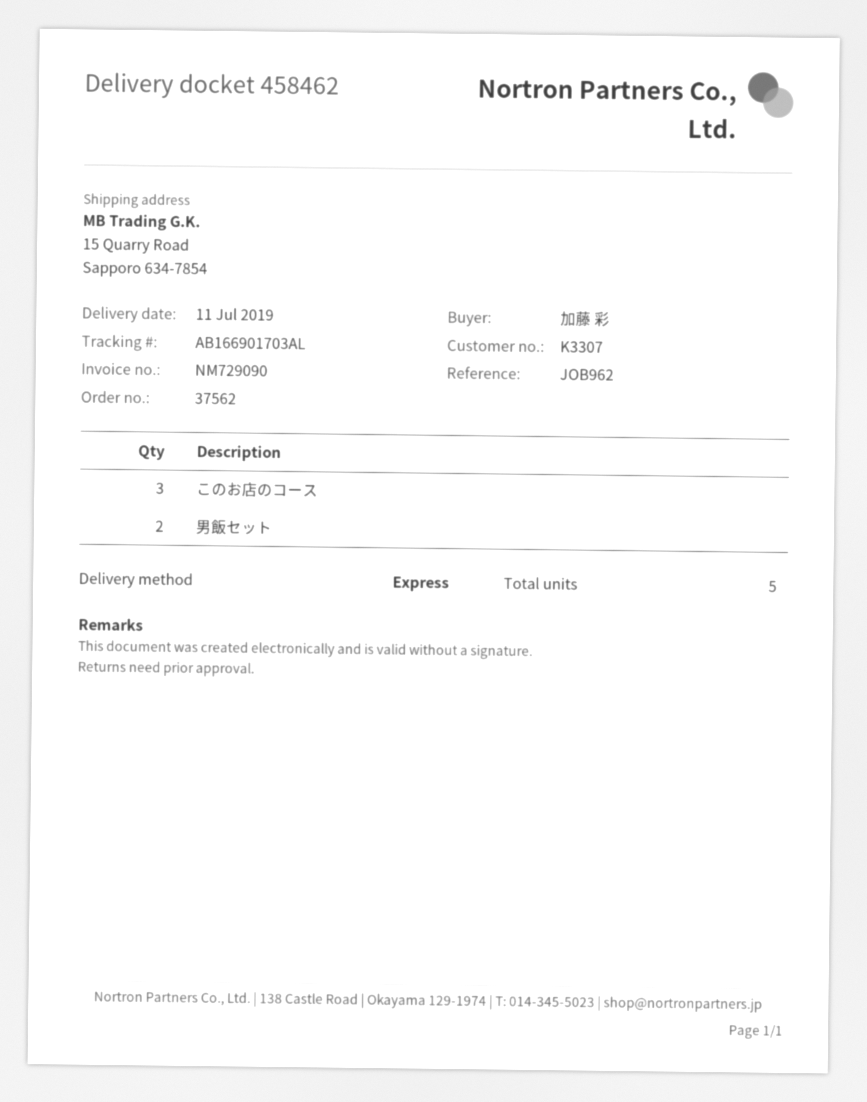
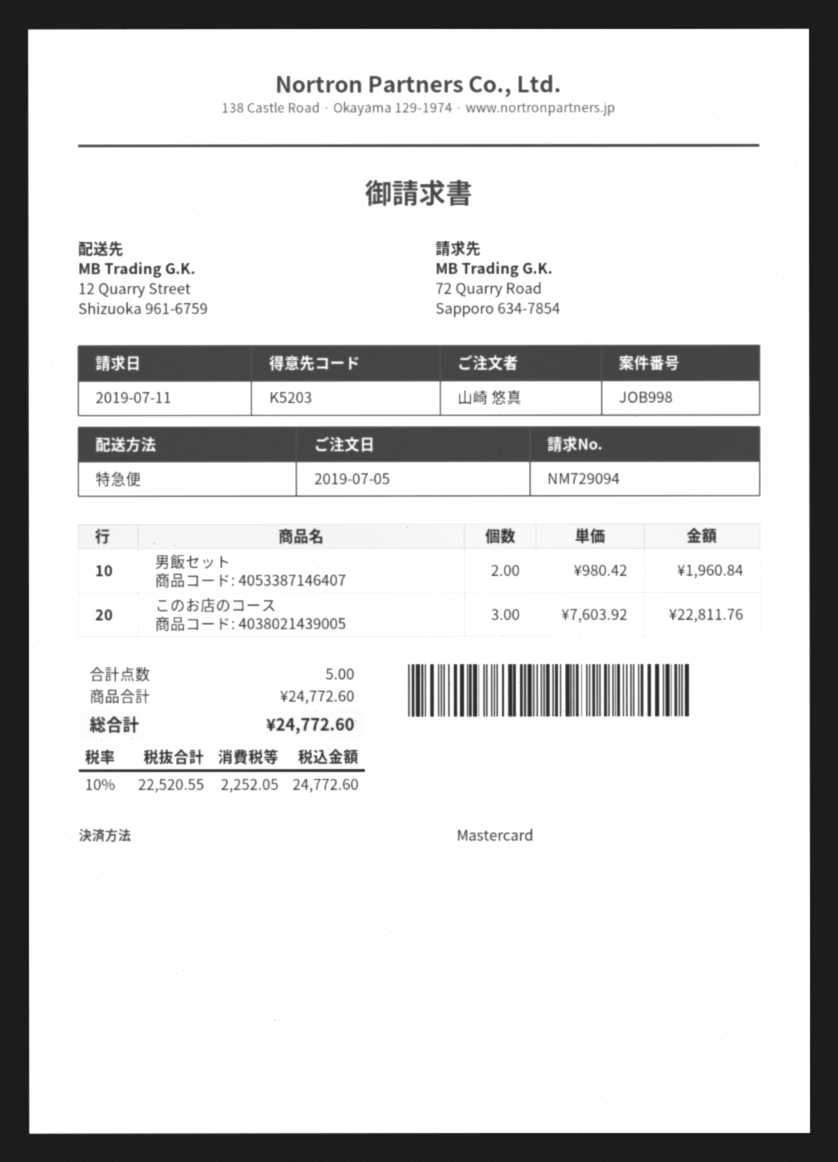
invoice number: NM729090 -> NM729094
customer number: K3307 -> K5203
reference: JOB962 -> JOB998
ordered by: 加藤 彩 -> 山崎 悠真
ship to: 15 Quarry Road, Sapporo 634-7854 -> 12 Quarry Street, Shizuoka 961-6759

